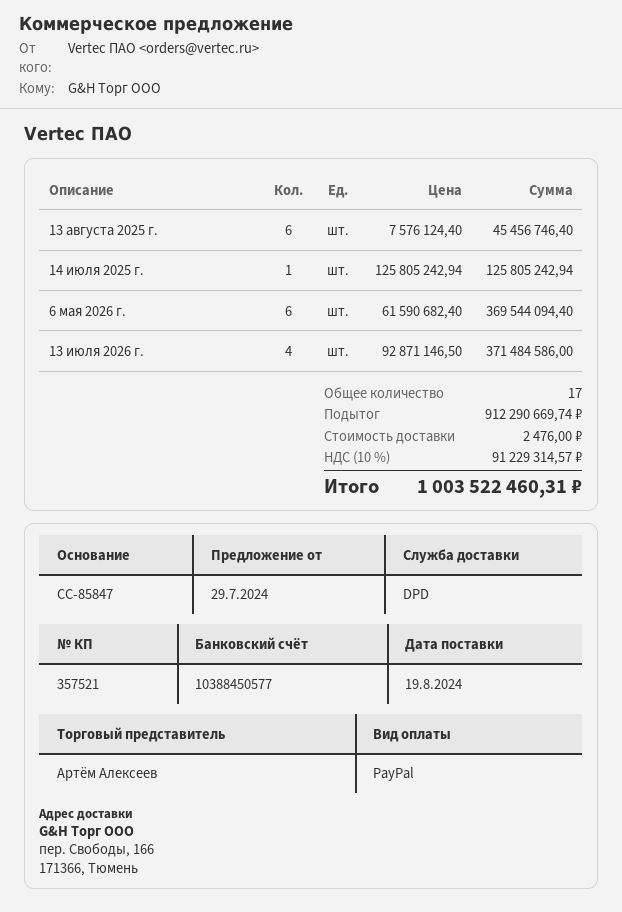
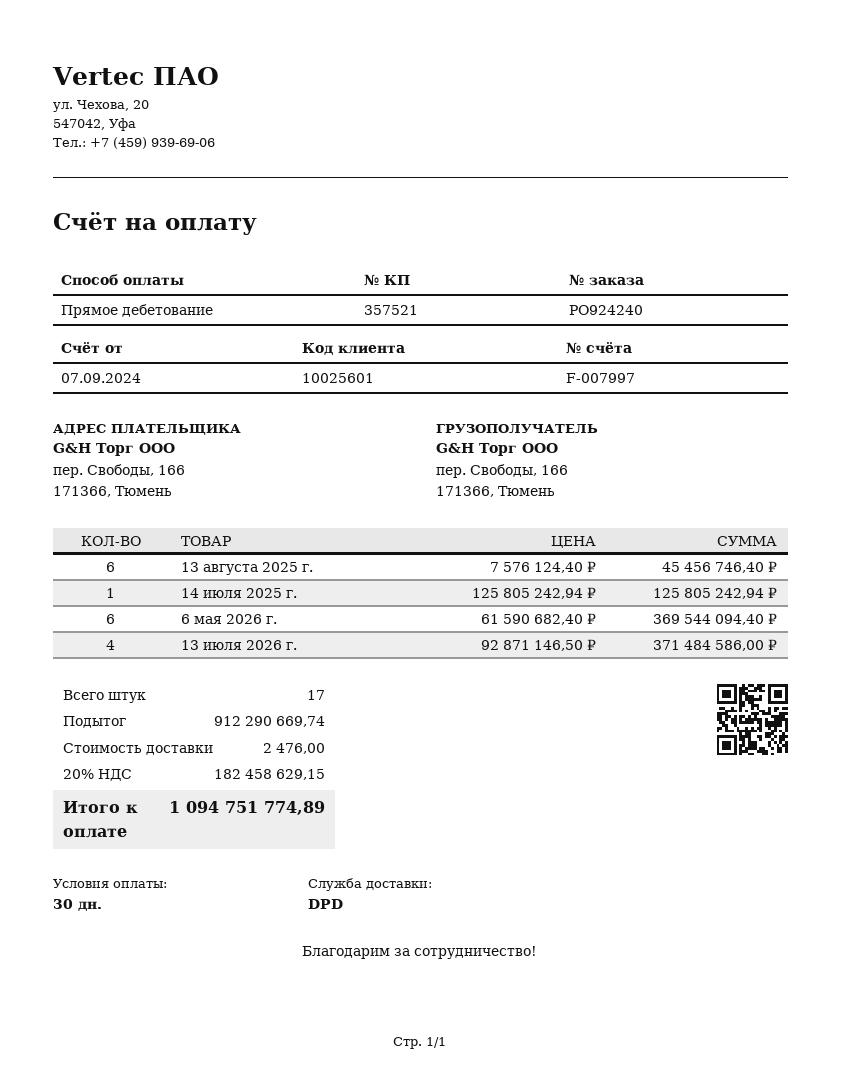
payment method: PayPal -> direct debit
tax: 10% = 91229314.57 -> 20% = 182458629.15
total: 1003522460.31 -> 1094751774.89

